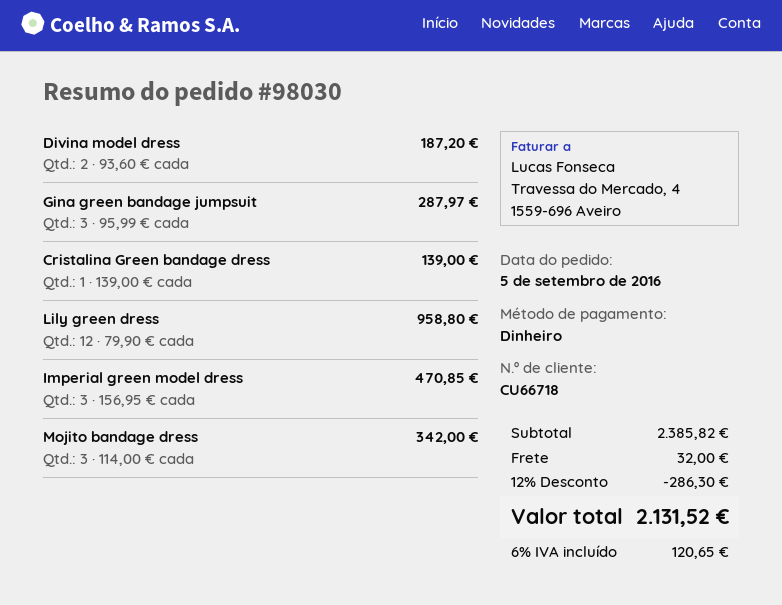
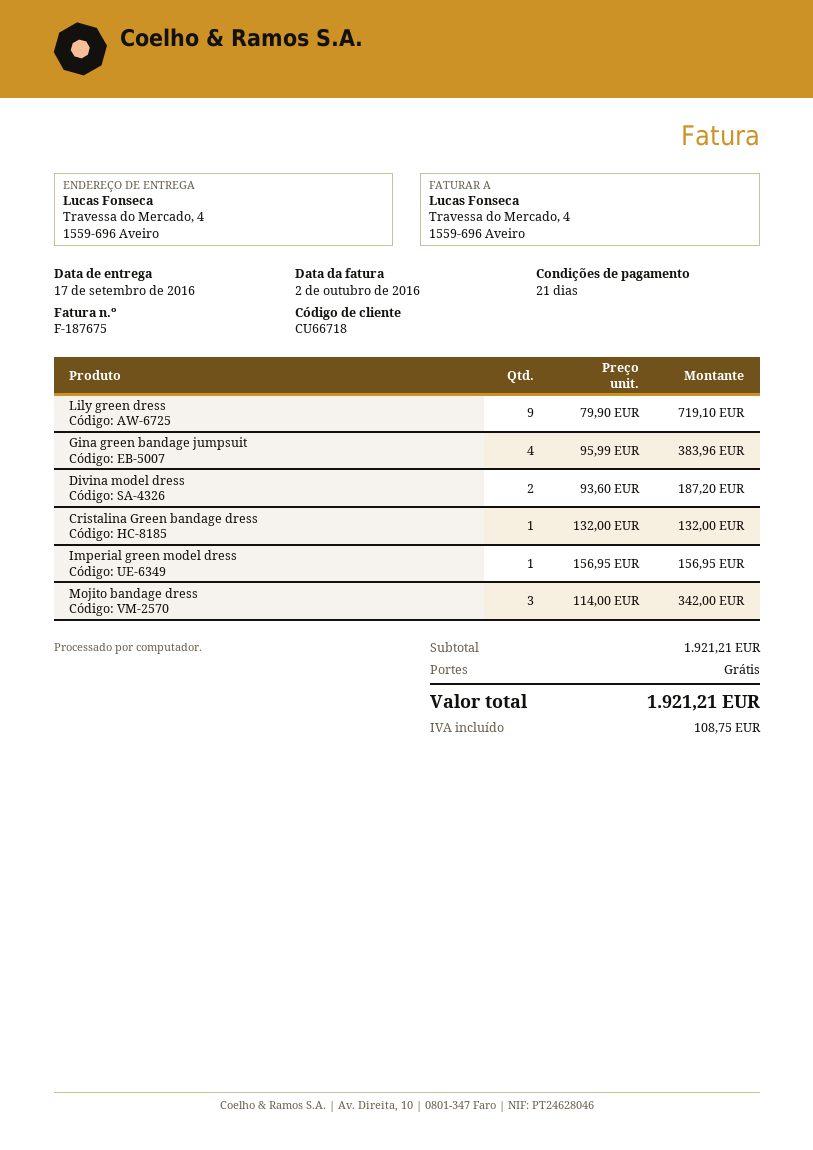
Gina green bandage jumpsuit: 3 x 95.99 = 287.97 -> 4 x 95.99 = 383.96
Cristalina Green bandage dress: 1 x 139.00 = 139.00 -> 1 x 132.00 = 132.00
Lily green dress: 12 x 79.90 = 958.80 -> 9 x 79.90 = 719.10
Imperial green model dress: 3 x 156.95 = 470.85 -> 1 x 156.95 = 156.95
subtotal: 2385.82 -> 1921.21
discount: 12% = 286.30 -> none
shipping: 32.00 -> 0.00
tax: 120.65 -> 108.75
total: 2131.52 -> 1921.21

